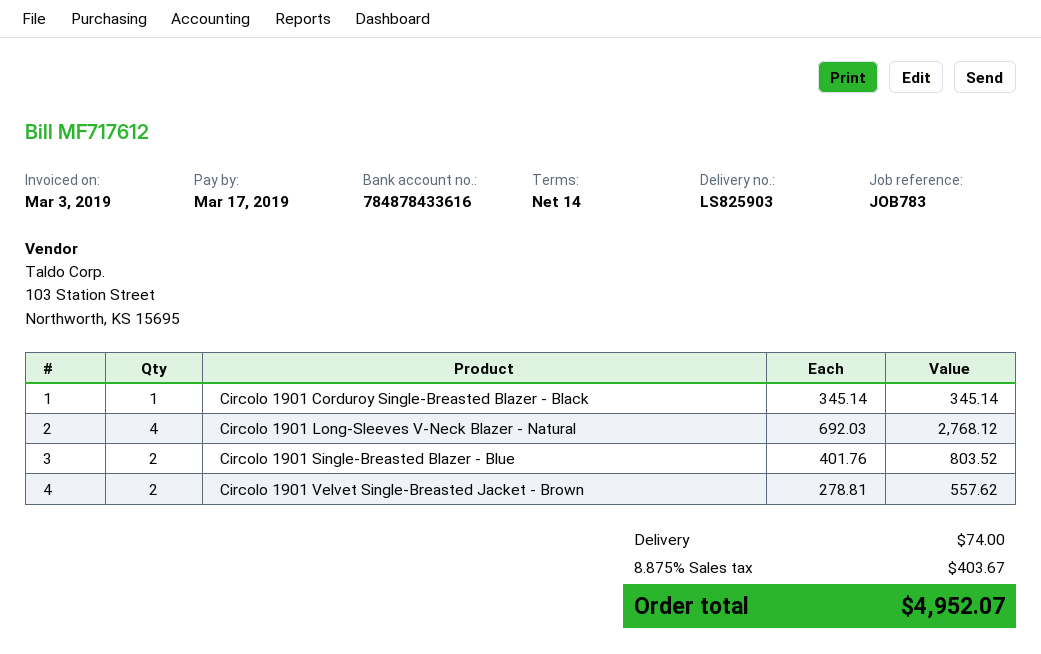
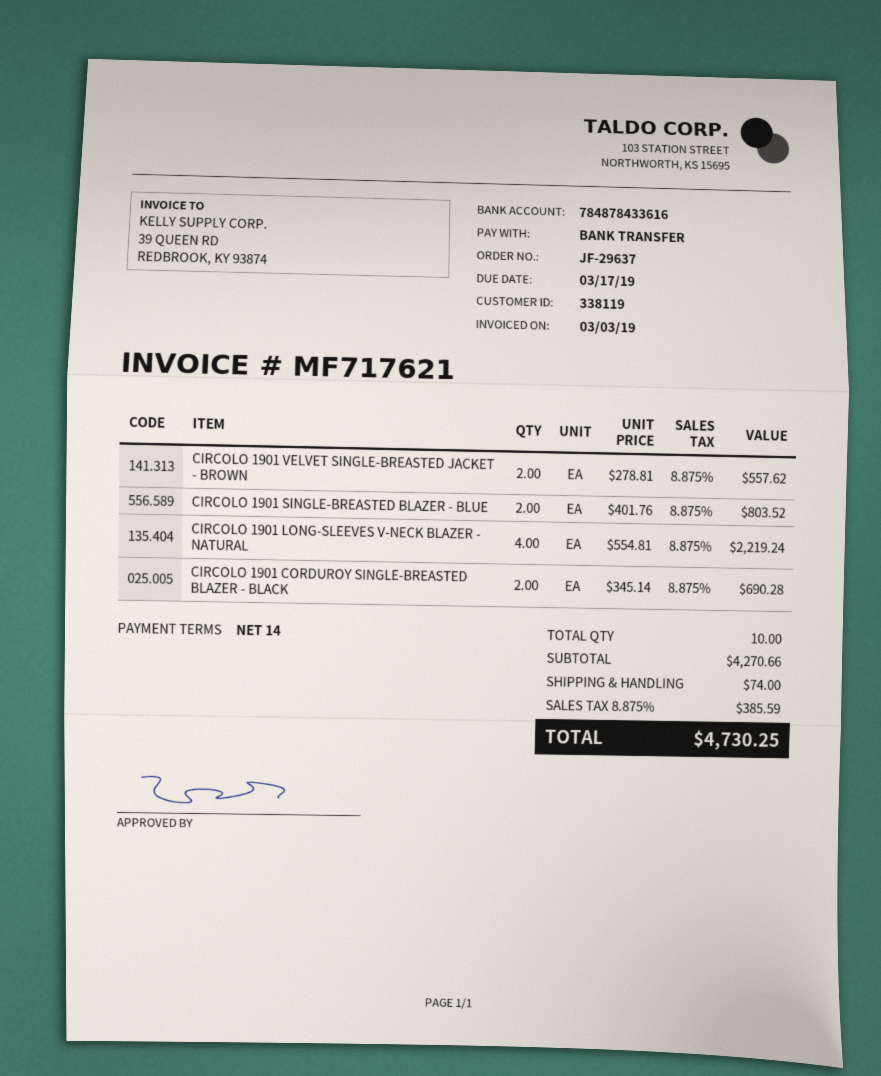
invoice number: MF717612 -> MF717621
Circolo 1901 Corduroy Single-Breasted Blazer - Black: 1 x 345.14 = 345.14 -> 2 x 345.14 = 690.28
Circolo 1901 Long-Sleeves V-Neck Blazer - Natural: 4 x 692.03 = 2768.12 -> 4 x 554.81 = 2219.24
tax: 8.875% = 403.67 -> 8.875% = 385.59
total: 4952.07 -> 4730.25

